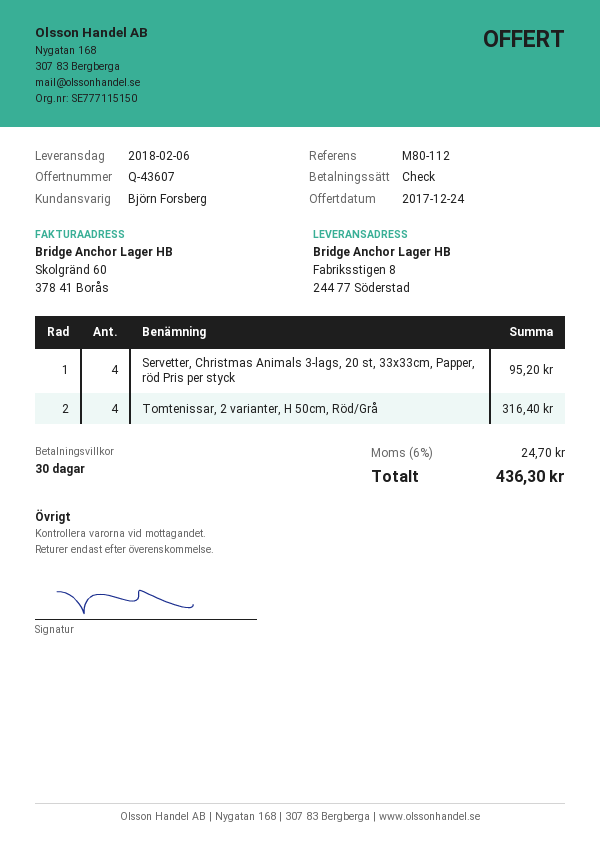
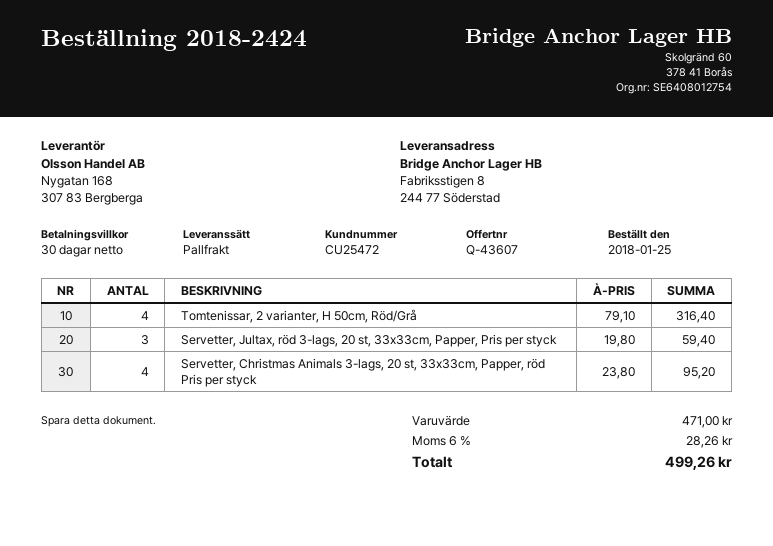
Servetter, Jultax, röd 3-lags, 20 st, 33x33cm, Papper, Pris per styck: none -> 3 for 59.40
tax: 6% = 24.70 -> 6% = 28.26
total: 436.30 -> 499.26

